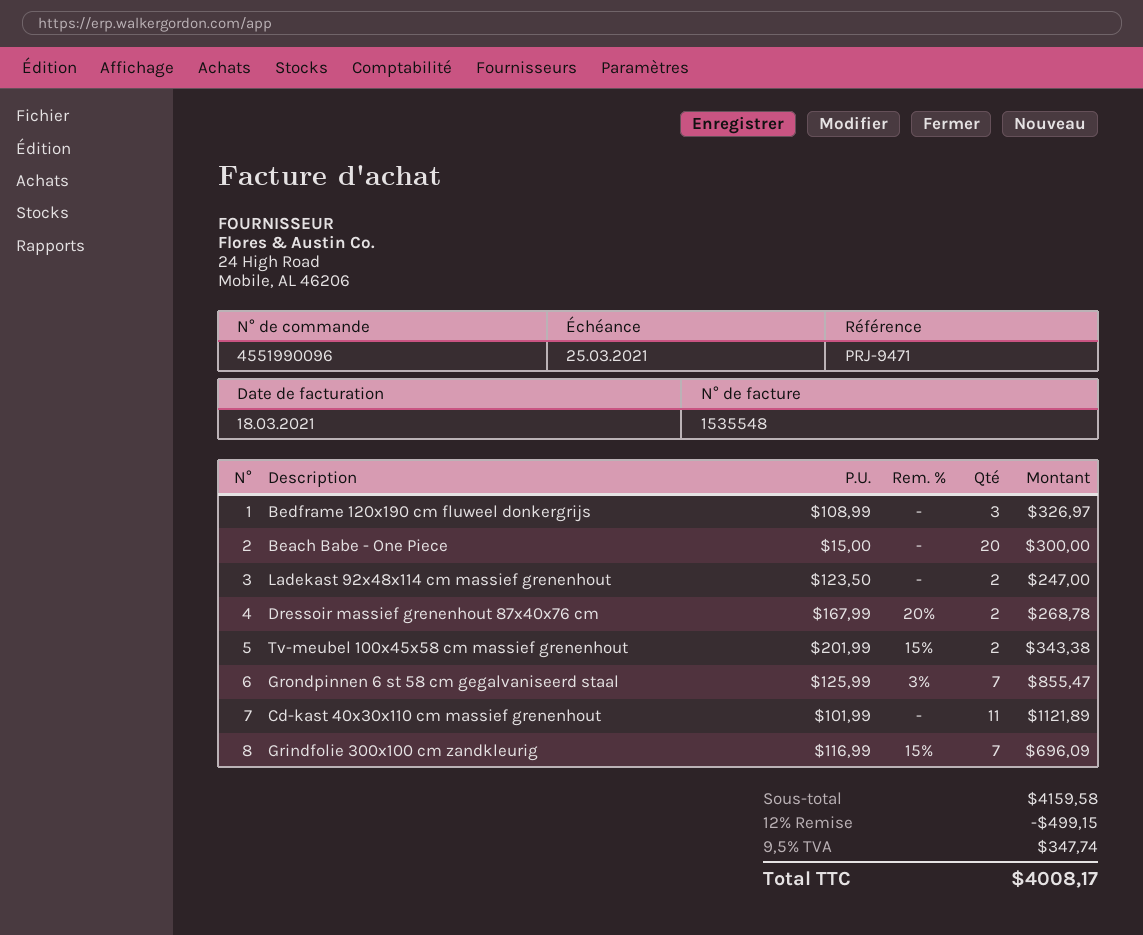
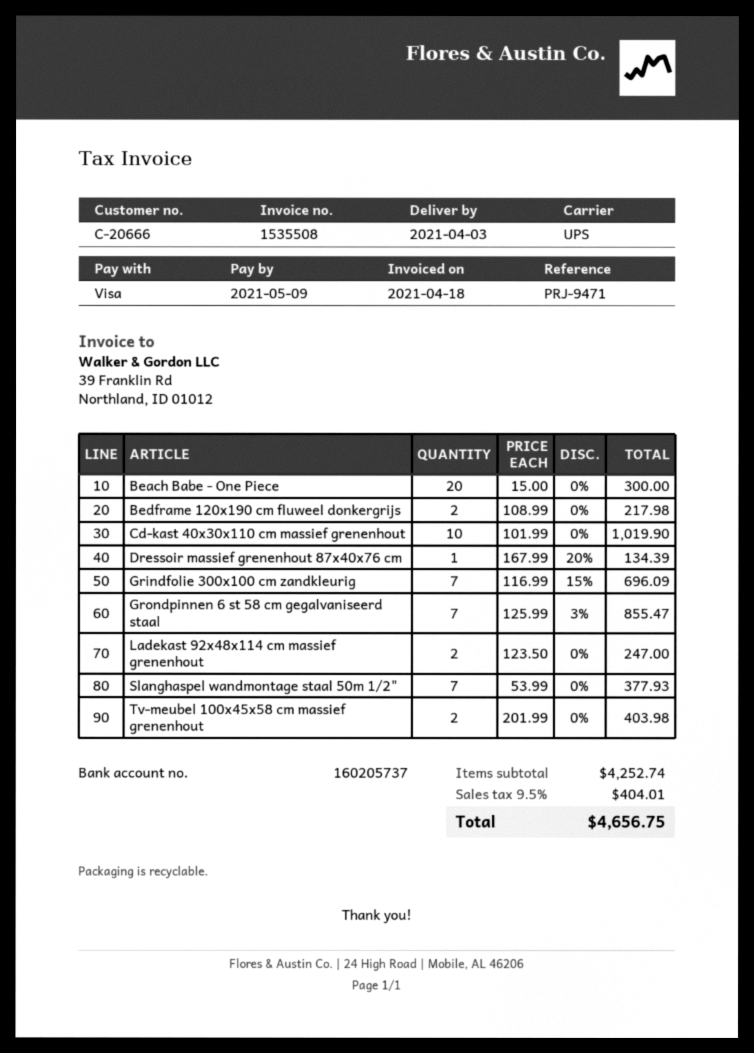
invoice number: 1535548 -> 1535508
invoice date: 2021-03-18 -> 2021-04-18
due date: 2021-03-25 -> 2021-05-09
Bedframe 120x190 cm fluweel donkergrijs: 3 x 108.99 = 326.97 -> 2 x 108.99 = 217.98
Dressoir massief grenenhout 87x40x76 cm: 2 x 167.99 - 20% = 268.78 -> 1 x 167.99 - 20% = 134.39
Tv-meubel 100x45x58 cm massief grenenhout: 2 x 201.99 - 15% = 343.38 -> 2 x 201.99 = 403.98
Cd-kast 40x30x110 cm massief grenenhout: 11 x 101.99 = 1121.89 -> 10 x 101.99 = 1019.90
Slanghaspel wandmontage staal 50m 1/2": none -> 7 x 53.99 = 377.93
subtotal: 4159.58 -> 4252.74
discount: 12% = 499.15 -> none
tax: 9.5% = 347.74 -> 9.5% = 404.01
total: 4008.17 -> 4656.75

